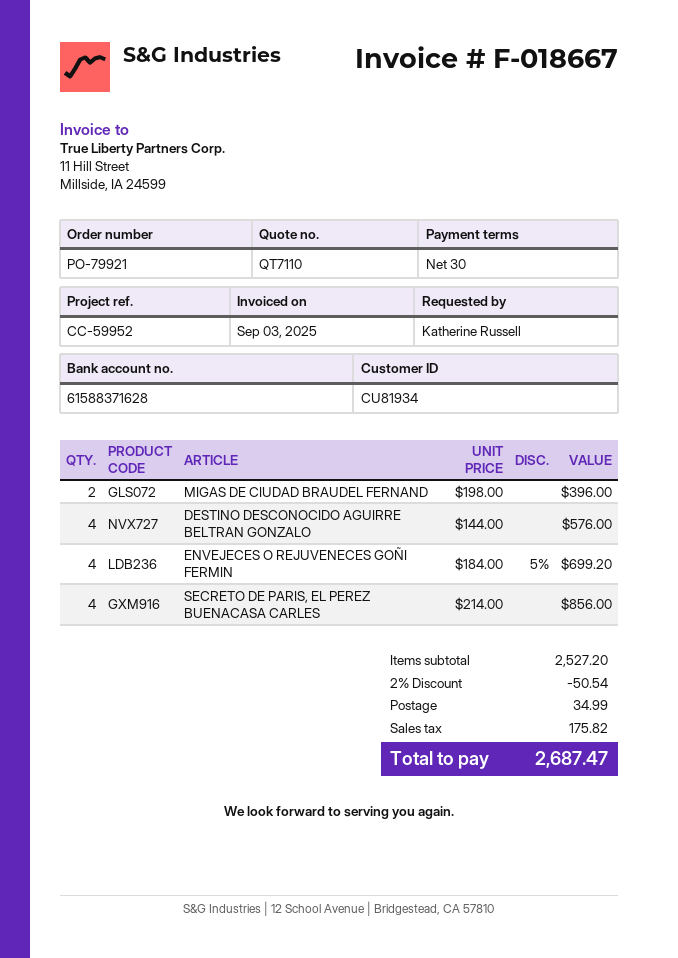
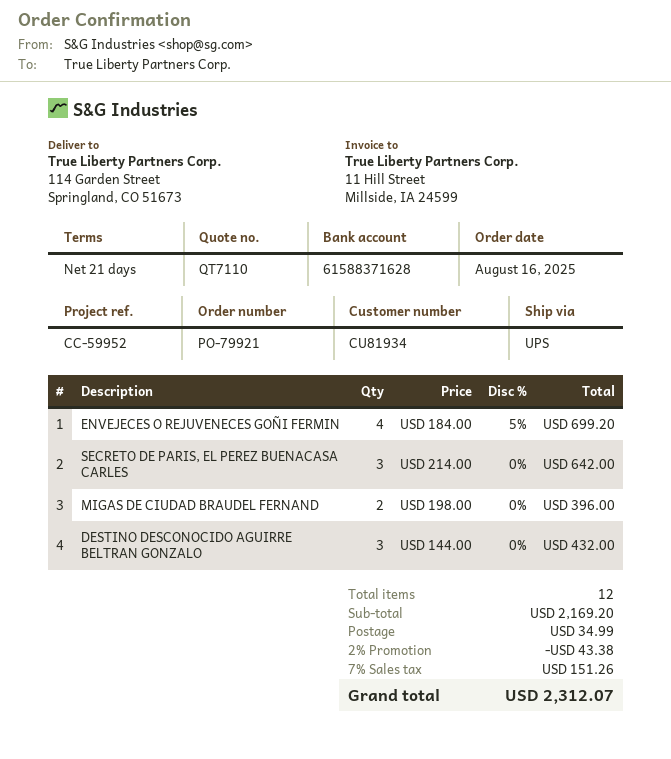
payment terms: 30 days -> 21 days
DESTINO DESCONOCIDO AGUIRRE BELTRAN GONZALO: 4 x 144.00 = 576.00 -> 3 x 144.00 = 432.00
SECRETO DE PARIS, EL PEREZ BUENACASA CARLES: 4 x 214.00 = 856.00 -> 3 x 214.00 = 642.00
subtotal: 2527.20 -> 2169.20
discount: 2% = 50.54 -> 2% = 43.38
tax: 175.82 -> 151.26
total: 2687.47 -> 2312.07

